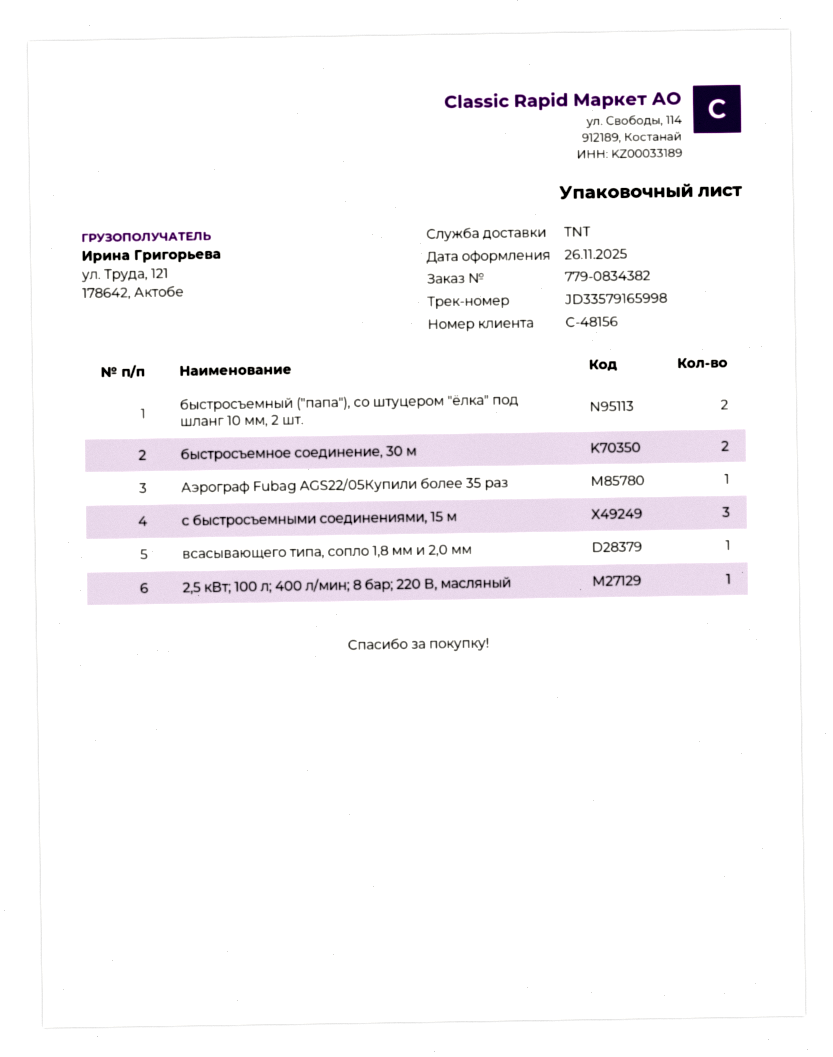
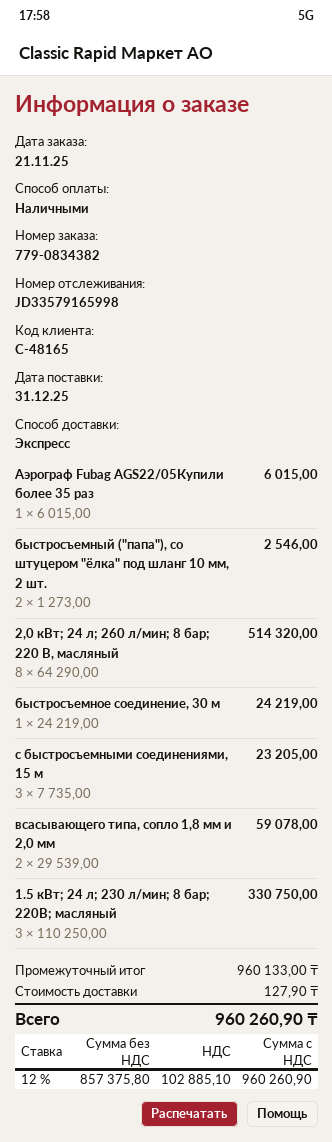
order date: 2025-11-26 -> 2025-11-21
customer number: C-48156 -> C-48165
shipping method: TNT -> express
быстросъемное соединение, 30 м: 2 -> 1
всасывающего типа, сопло 1,8 мм и 2,0 мм: 1 -> 2
2,5 кВт; 100 л; 400 л/мин; 8 бар; 220 В, масляный: 1 -> none
2,0 кВт; 24 л; 260 л/мин; 8 бар; 220 В, масляный: none -> 8
1.5 кВт; 24 л; 230 л/мин; 8 бар; 220В; масляный: none -> 3

